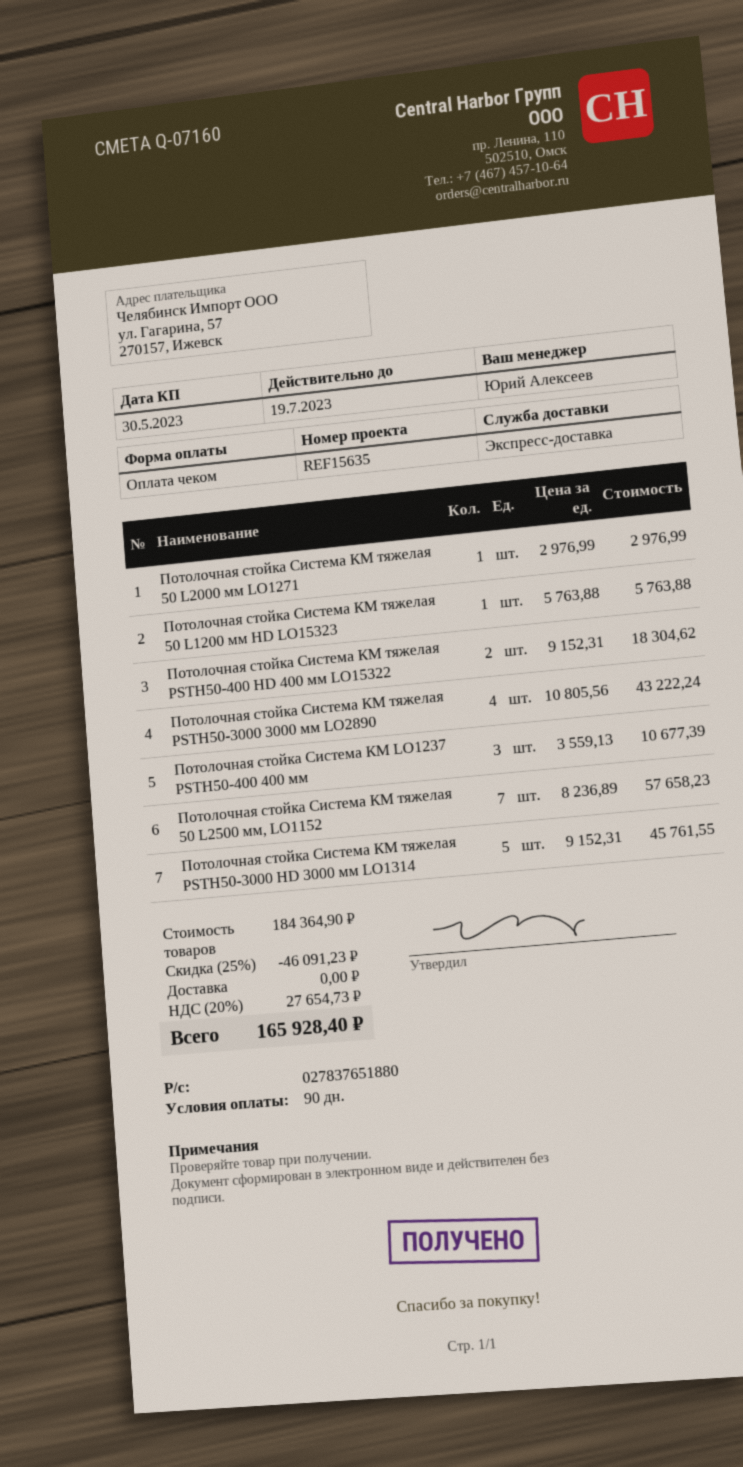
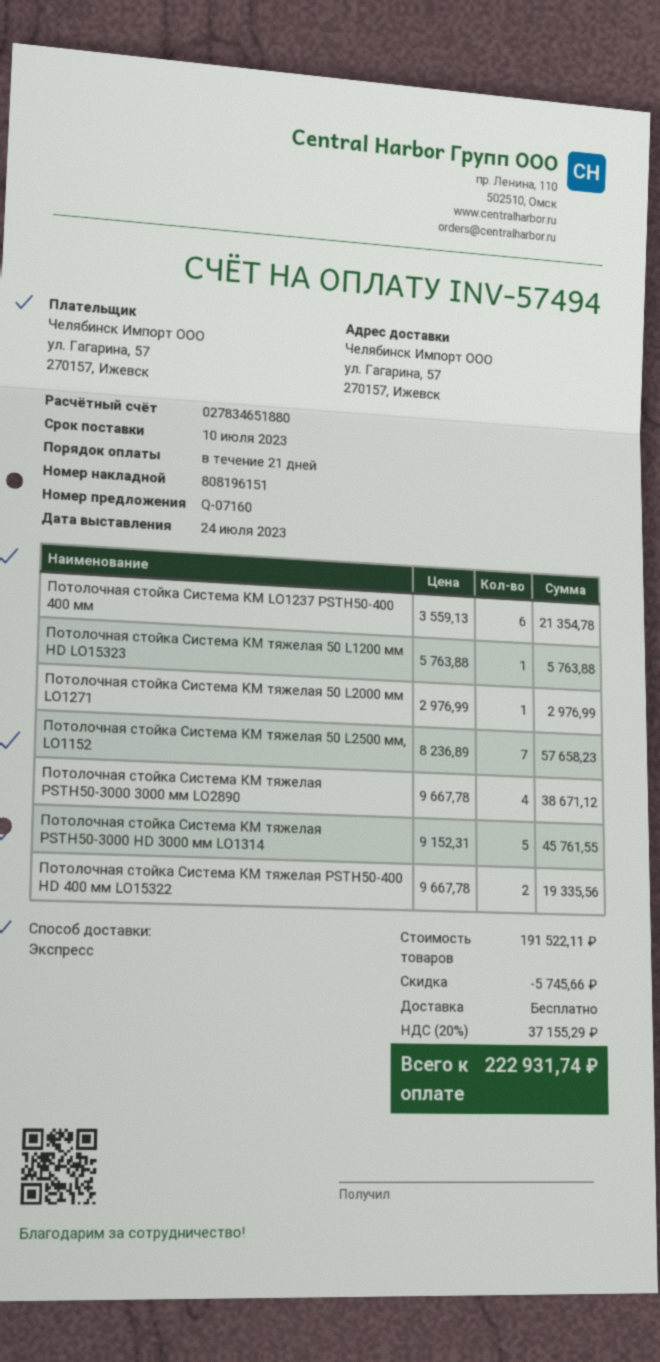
payment terms: 90 days -> 21 days
bank account: 027837651880 -> 027834651880
Потолочная стойка Система КМ тяжелая PSTH50-400 HD 400 мм LO15322: 2 x 9152.31 = 18304.62 -> 2 x 9667.78 = 19335.56
Потолочная стойка Система КМ тяжелая PSTH50-3000 3000 мм LO2890: 4 x 10805.56 = 43222.24 -> 4 x 9667.78 = 38671.12
Потолочная стойка Система КМ LO1237 PSTH50-400 400 мм: 3 x 3559.13 = 10677.39 -> 6 x 3559.13 = 21354.78
subtotal: 184364.90 -> 191522.11
discount: 46091.23 -> 5745.66
tax: 20% = 27654.73 -> 20% = 37155.29
total: 165928.40 -> 222931.74

